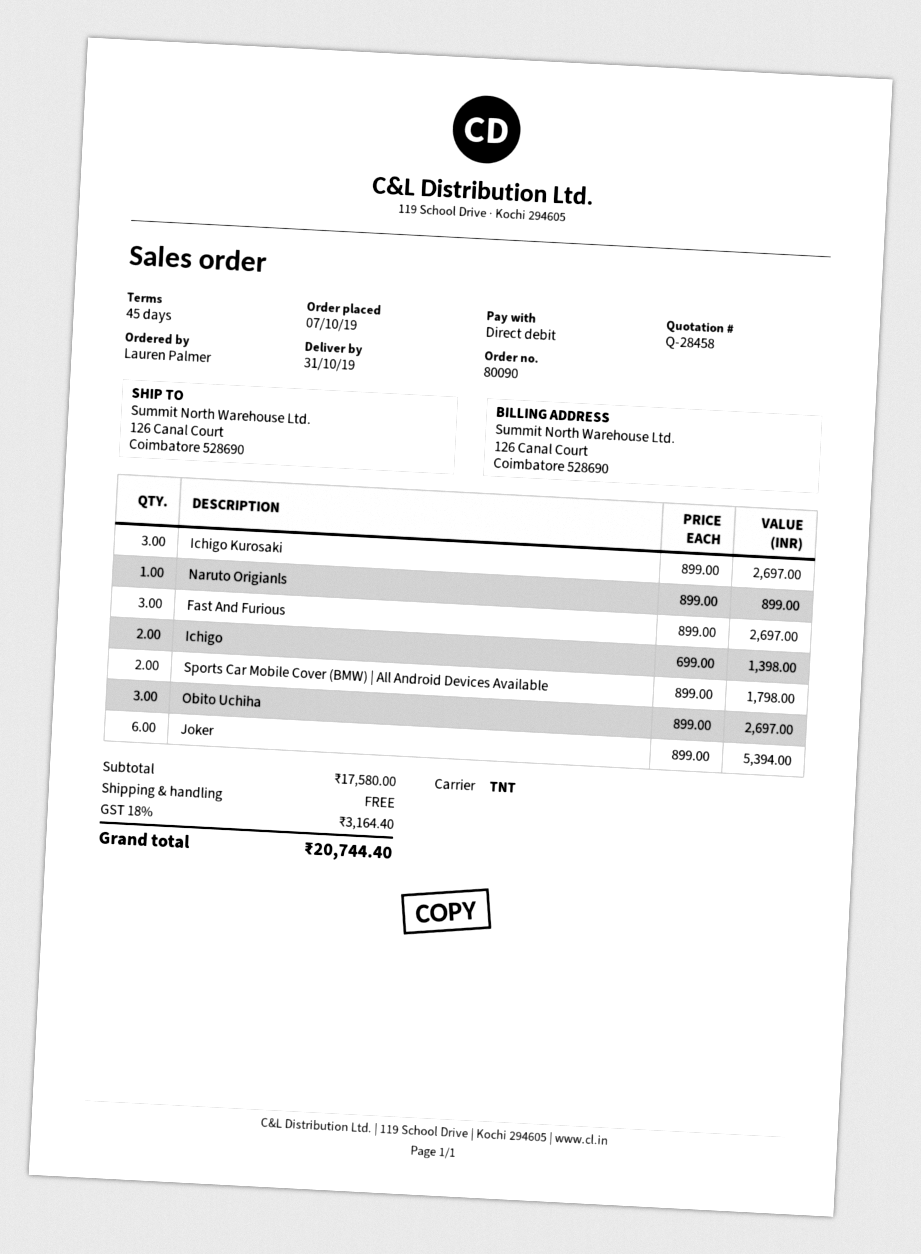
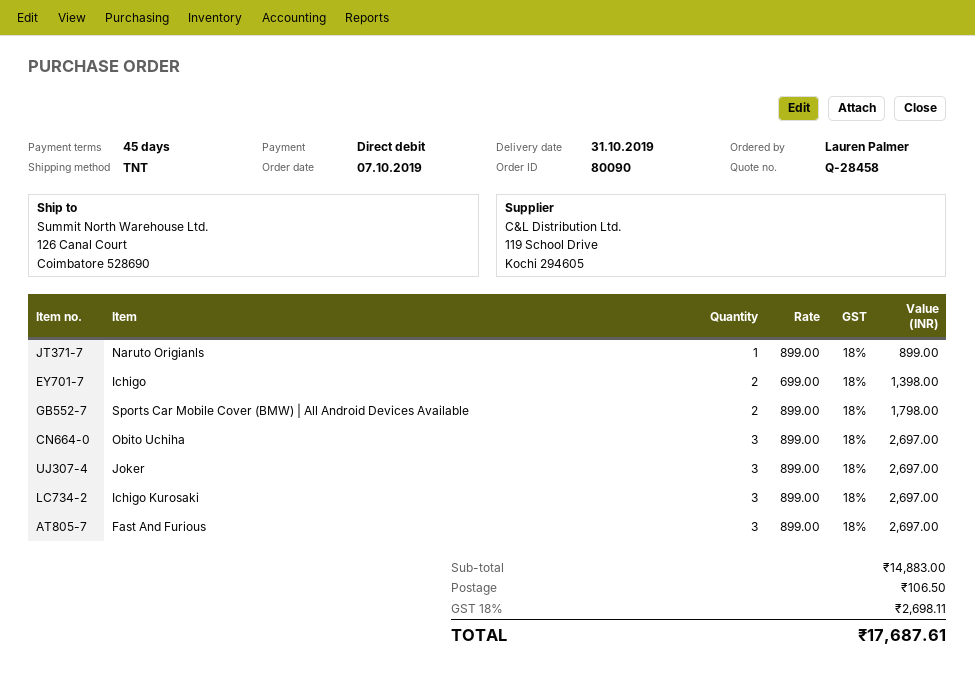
Joker: 6 x 899.00 = 5394.00 -> 3 x 899.00 = 2697.00
subtotal: 17580.00 -> 14883.00
shipping: 0.00 -> 106.50
tax: 18% = 3164.40 -> 18% = 2698.11
total: 20744.40 -> 17687.61

